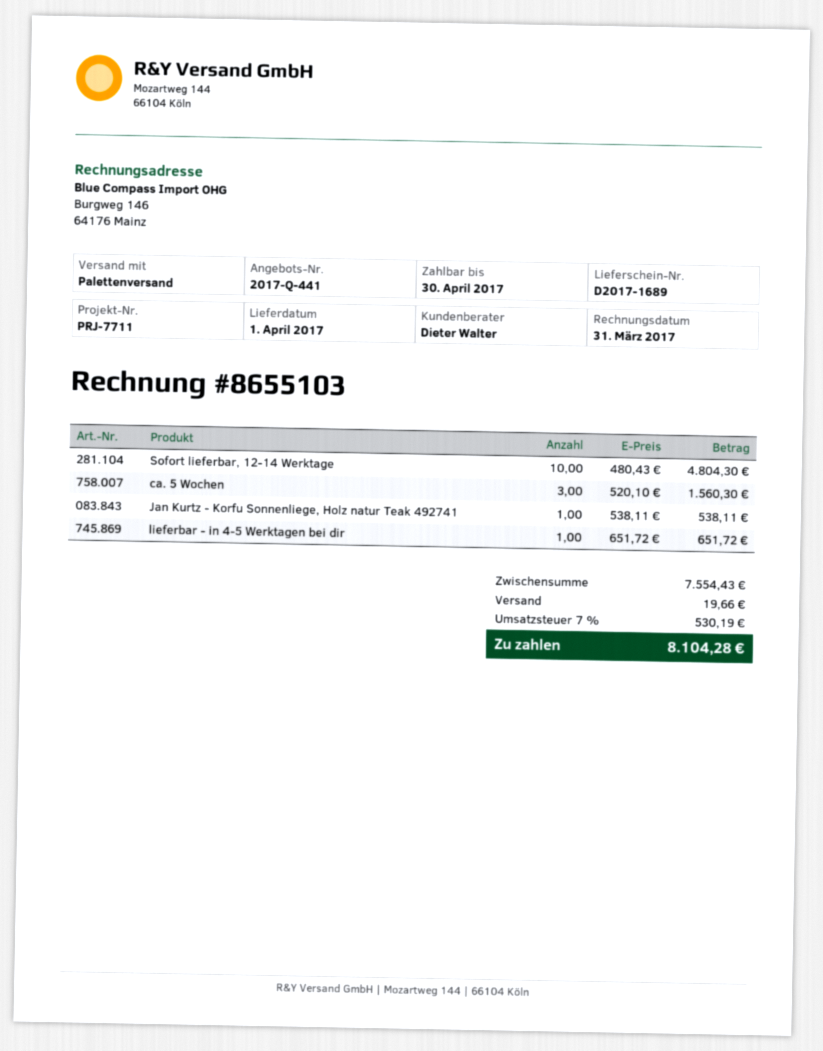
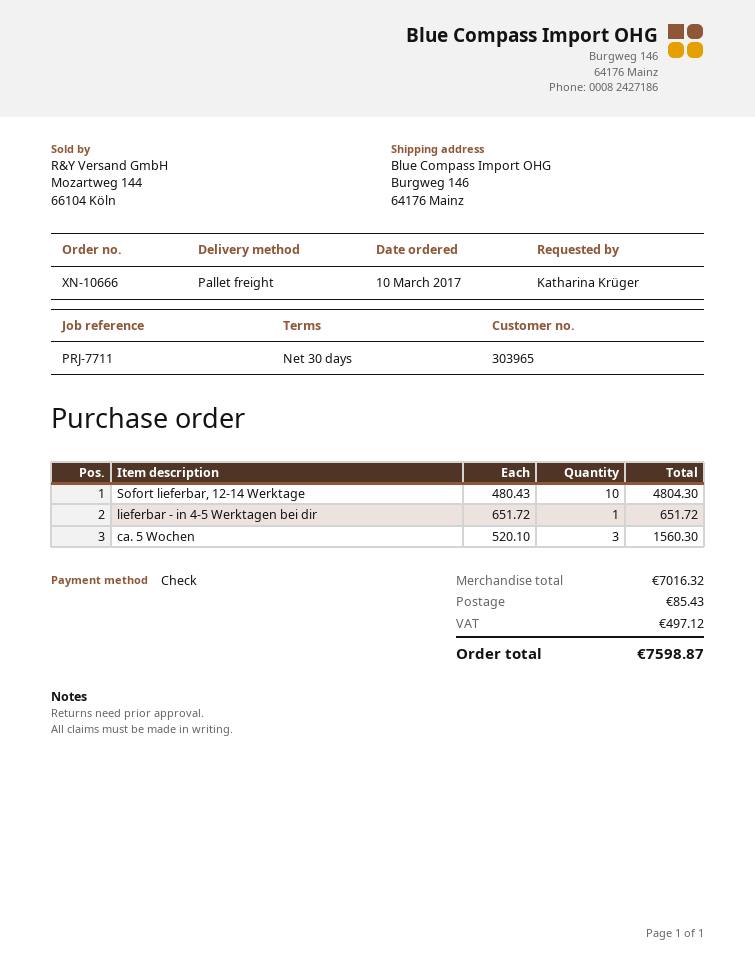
Jan Kurtz - Korfu Sonnenliege, Holz natur Teak 492741: 1 x 538.11 = 538.11 -> none
subtotal: 7554.43 -> 7016.32
shipping: 19.66 -> 85.43
tax: 530.19 -> 497.12
total: 8104.28 -> 7598.87

